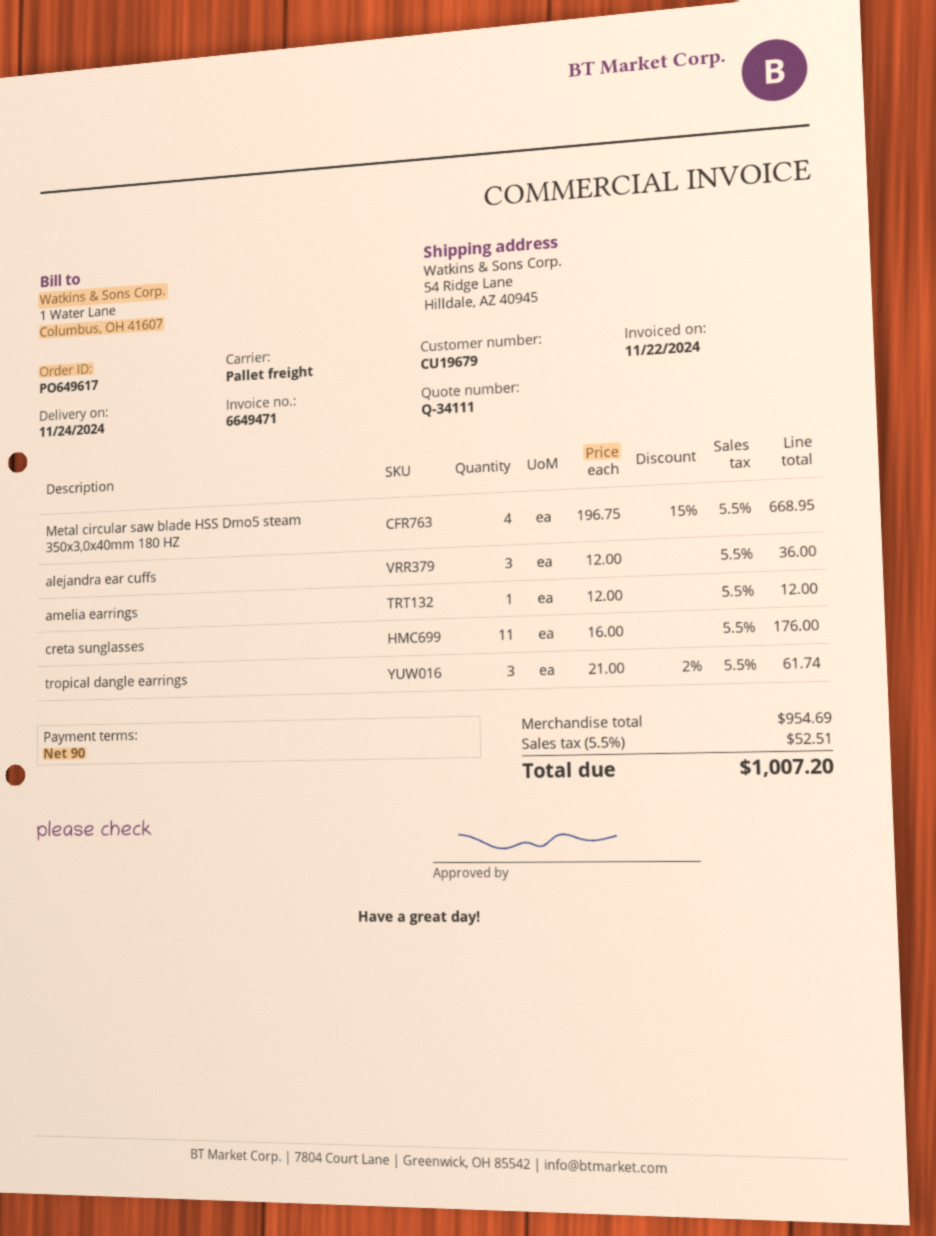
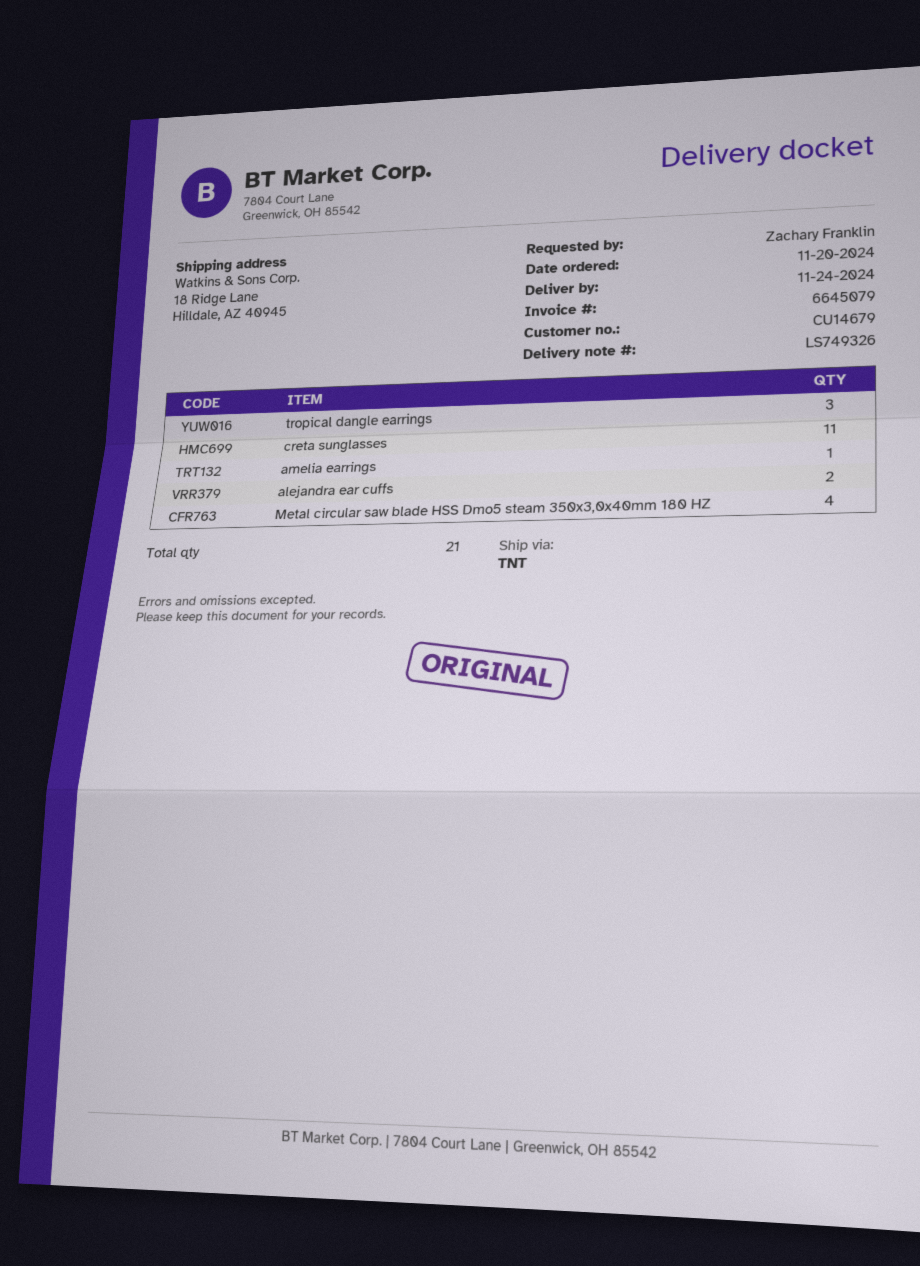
invoice number: 6649471 -> 6645079
customer number: CU19679 -> CU14679
shipping method: pallet freight -> TNT
ship to: 54 Ridge Lane, Hilldale, AZ 40945 -> 18 Ridge Lane, Hilldale, AZ 40945
alejandra ear cuffs: 3 -> 2

